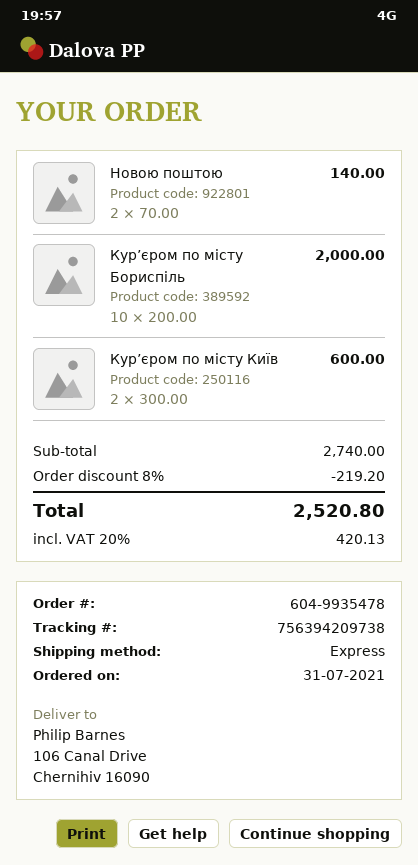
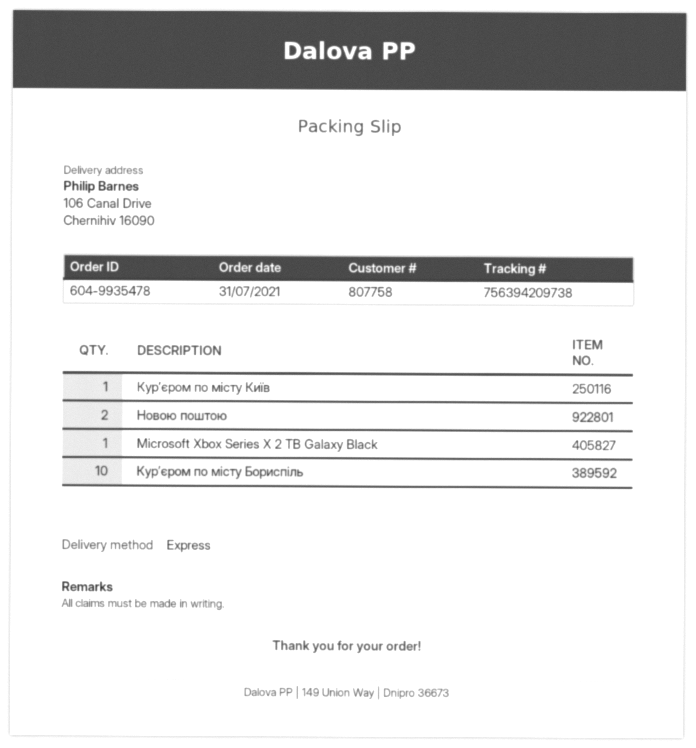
Курʼєром по місту Київ: 2 -> 1
Microsoft Xbox Series X 2 TB Galaxy Black: none -> 1

